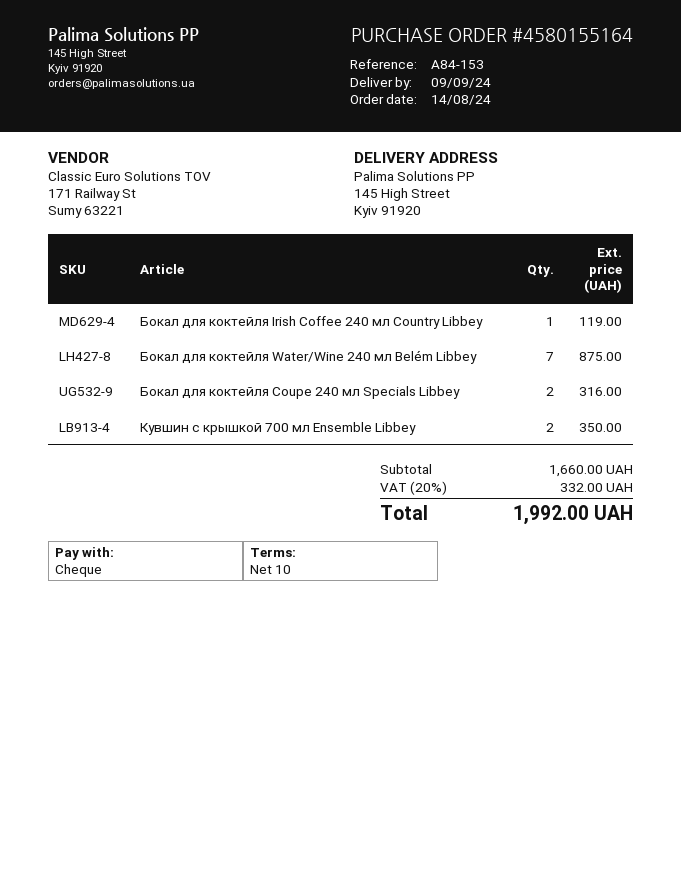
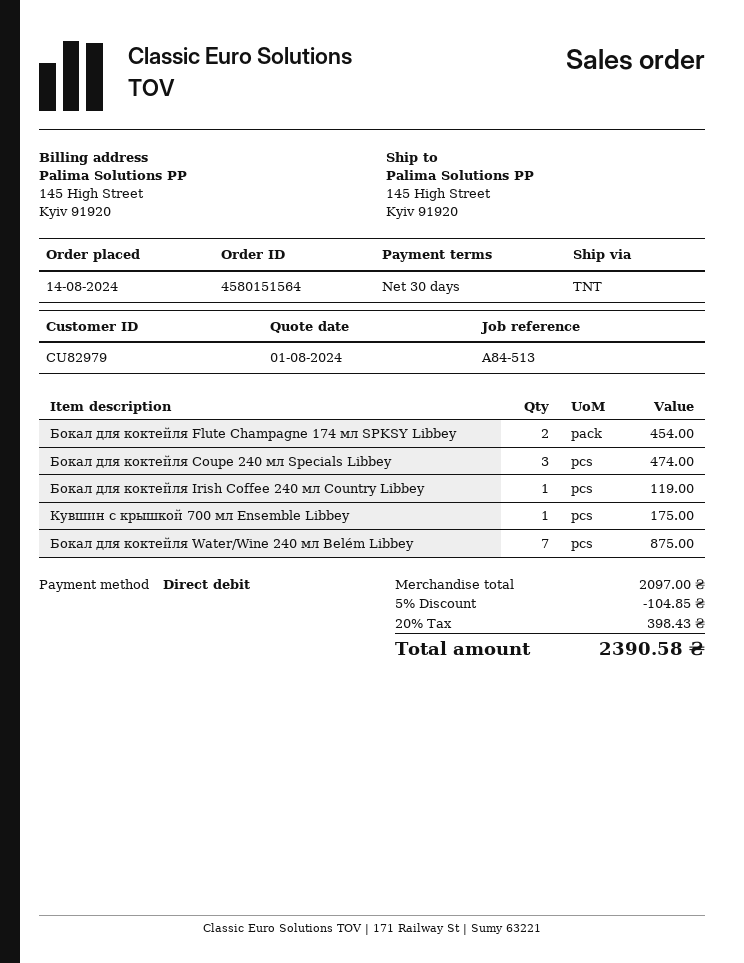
order number: 4580155164 -> 4580151564
payment terms: 10 days -> 30 days
reference: A84-153 -> A84-513
payment method: cheque -> direct debit
Бокал для коктейля Coupe 240 мл Specials Libbey: 2 for 316.00 -> 3 for 474.00
Кувшин с крышкой 700 мл Ensemble Libbey: 2 for 350.00 -> 1 for 175.00
Бокал для коктейля Flute Champagne 174 мл SPKSY Libbey: none -> 2 for 454.00
subtotal: 1660.00 -> 2097.00
discount: none -> 5% = 104.85
tax: 20% = 332.00 -> 20% = 398.43
total: 1992.00 -> 2390.58

